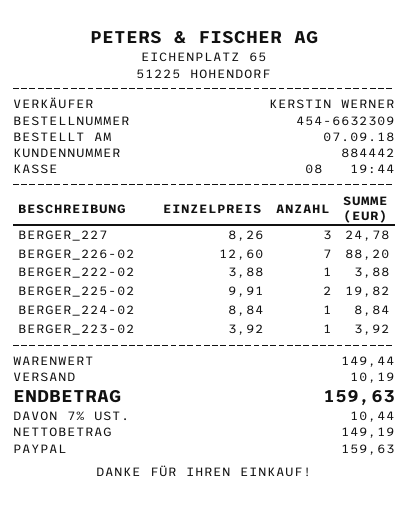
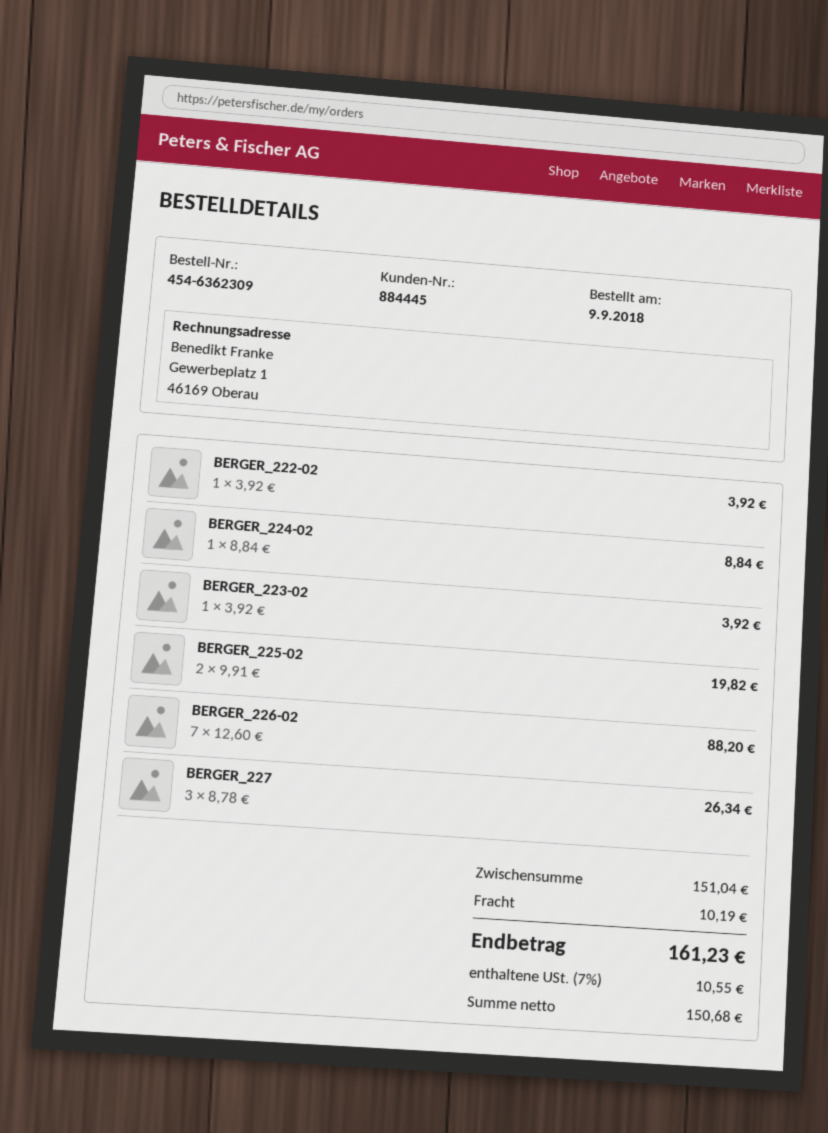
order number: 454-6632309 -> 454-6362309
order date: 2018-09-07 -> 2018-09-09
customer number: 884442 -> 884445
BERGER_227: 3 x 8.26 = 24.78 -> 3 x 8.78 = 26.34
BERGER_222-02: 1 x 3.88 = 3.88 -> 1 x 3.92 = 3.92
subtotal: 149.44 -> 151.04
net: 149.19 -> 150.68
tax: 7% = 10.44 -> 7% = 10.55
total: 159.63 -> 161.23

